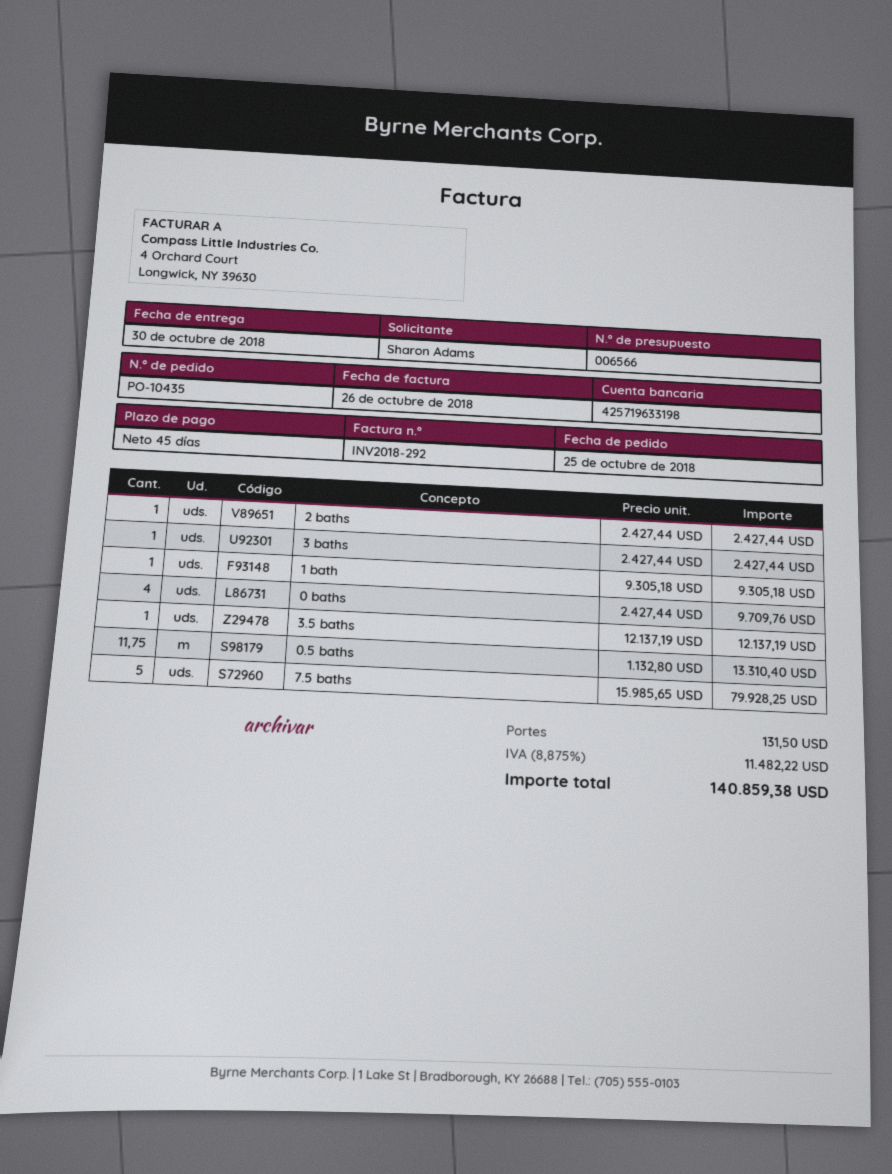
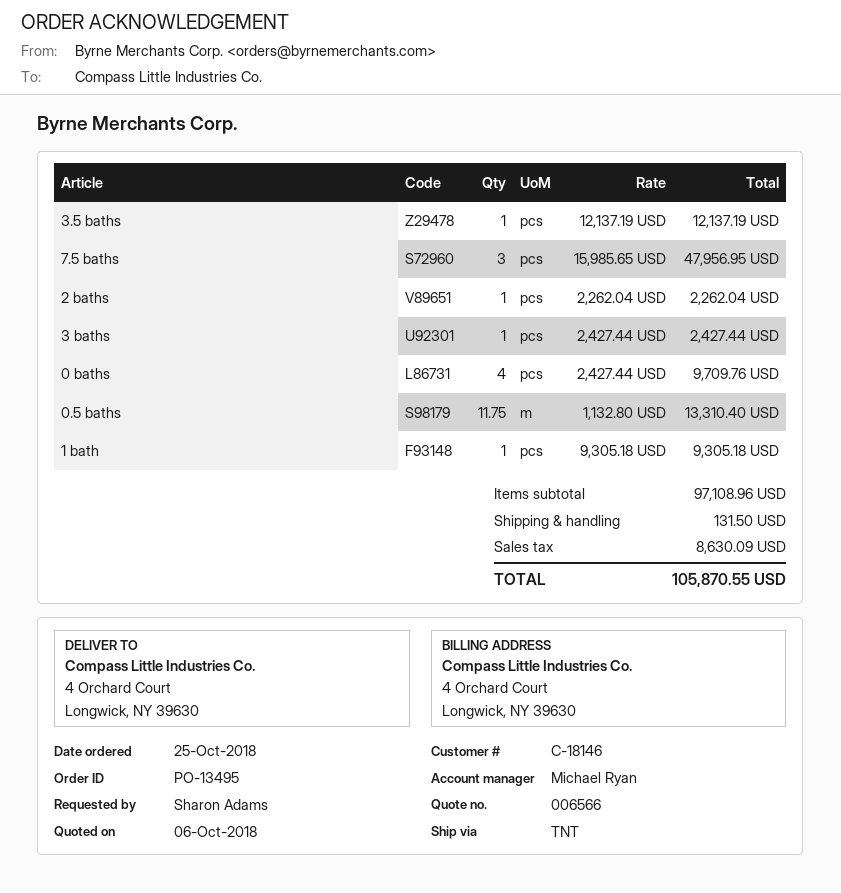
order number: PO-10435 -> PO-13495
2 baths: 1 x 2427.44 = 2427.44 -> 1 x 2262.04 = 2262.04
7.5 baths: 5 x 15985.65 = 79928.25 -> 3 x 15985.65 = 47956.95
tax: 11482.22 -> 8630.09
total: 140859.38 -> 105870.55

